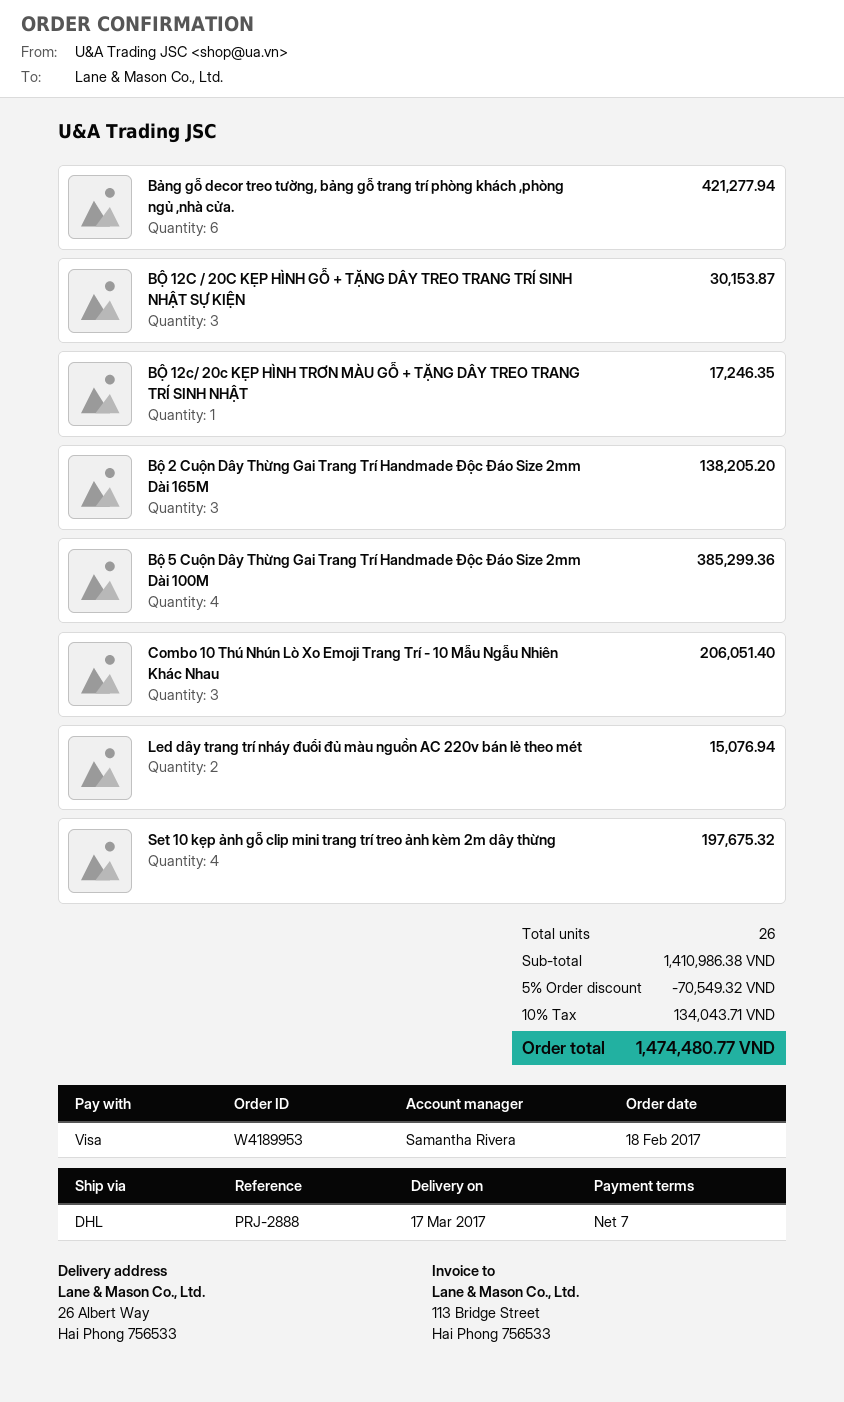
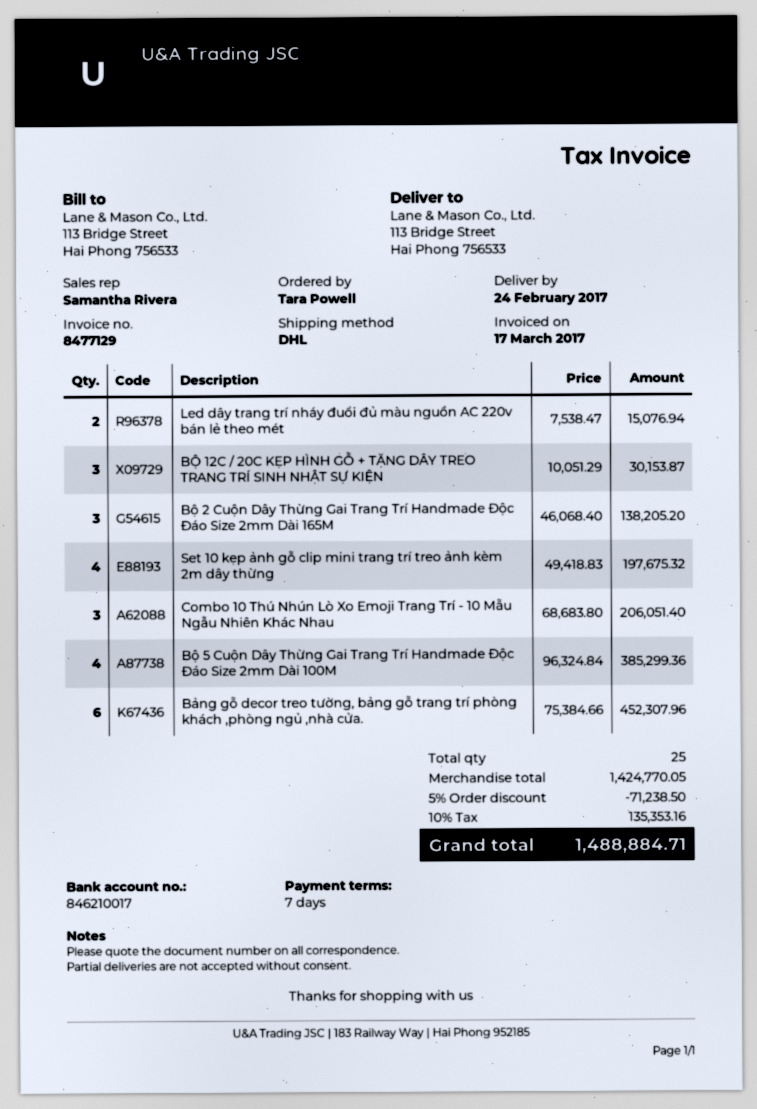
delivery date: 2017-03-17 -> 2017-02-24
ship to: 26 Albert Way, Hai Phong 756533 -> 113 Bridge Street, Hai Phong 756533
Bảng gỗ decor treo tường, bảng gỗ trang trí phòng khách ,phòng ngủ ,nhà cửa.: 6 for 421277.94 -> 6 for 452307.96
BỘ 12c/ 20c KẸP HÌNH TRƠN MÀU GỖ + TẶNG DÂY TREO TRANG TRÍ SINH NHẬT: 1 for 17246.35 -> none
total quantity: 26 -> 25
subtotal: 1410986.38 -> 1424770.05
discount: 5% = 70549.32 -> 5% = 71238.50
tax: 10% = 134043.71 -> 10% = 135353.16
total: 1474480.77 -> 1488884.71

